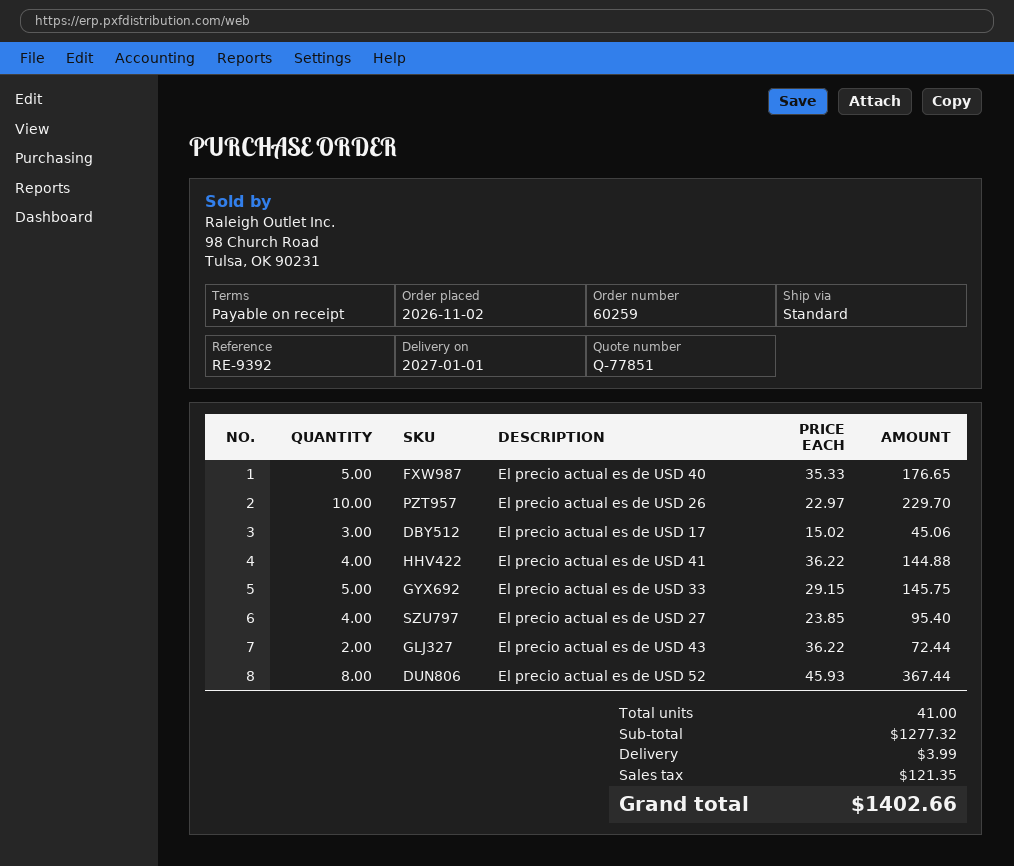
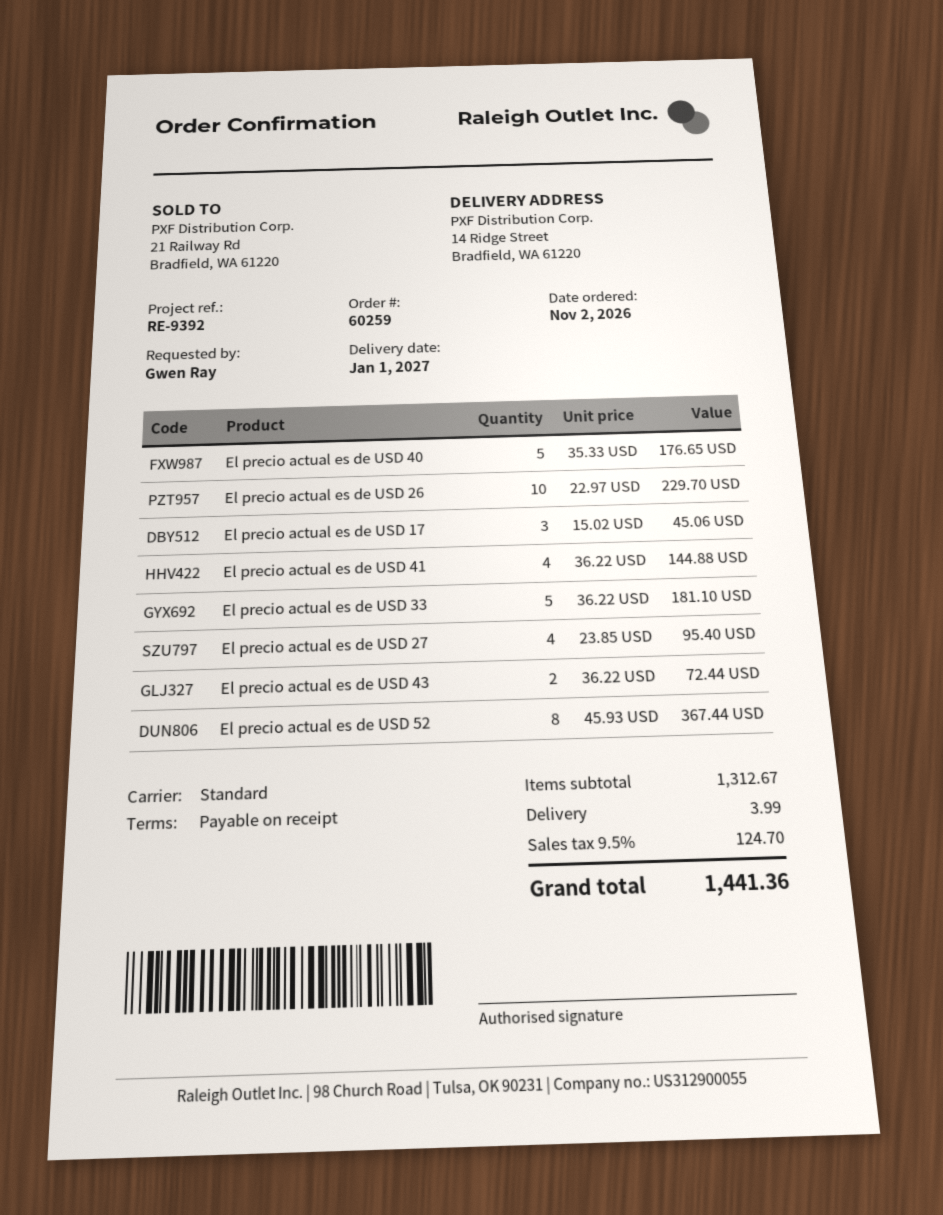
El precio actual es de USD 33: 5 x 29.15 = 145.75 -> 5 x 36.22 = 181.10
subtotal: 1277.32 -> 1312.67
tax: 121.35 -> 124.70
total: 1402.66 -> 1441.36

